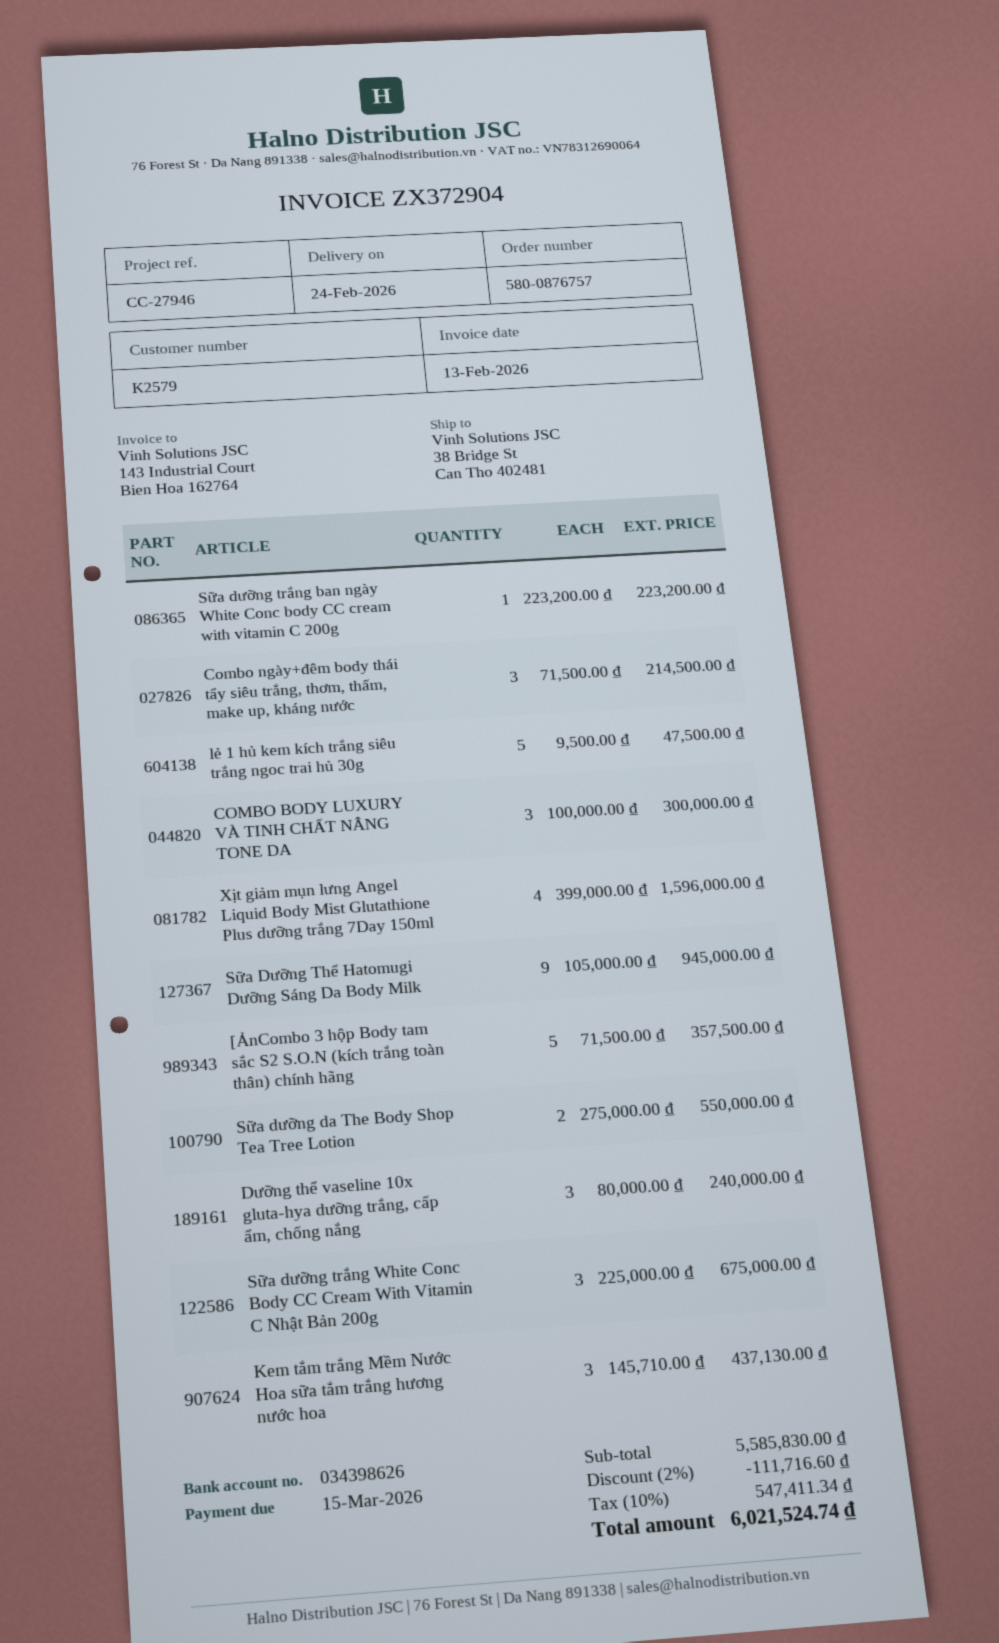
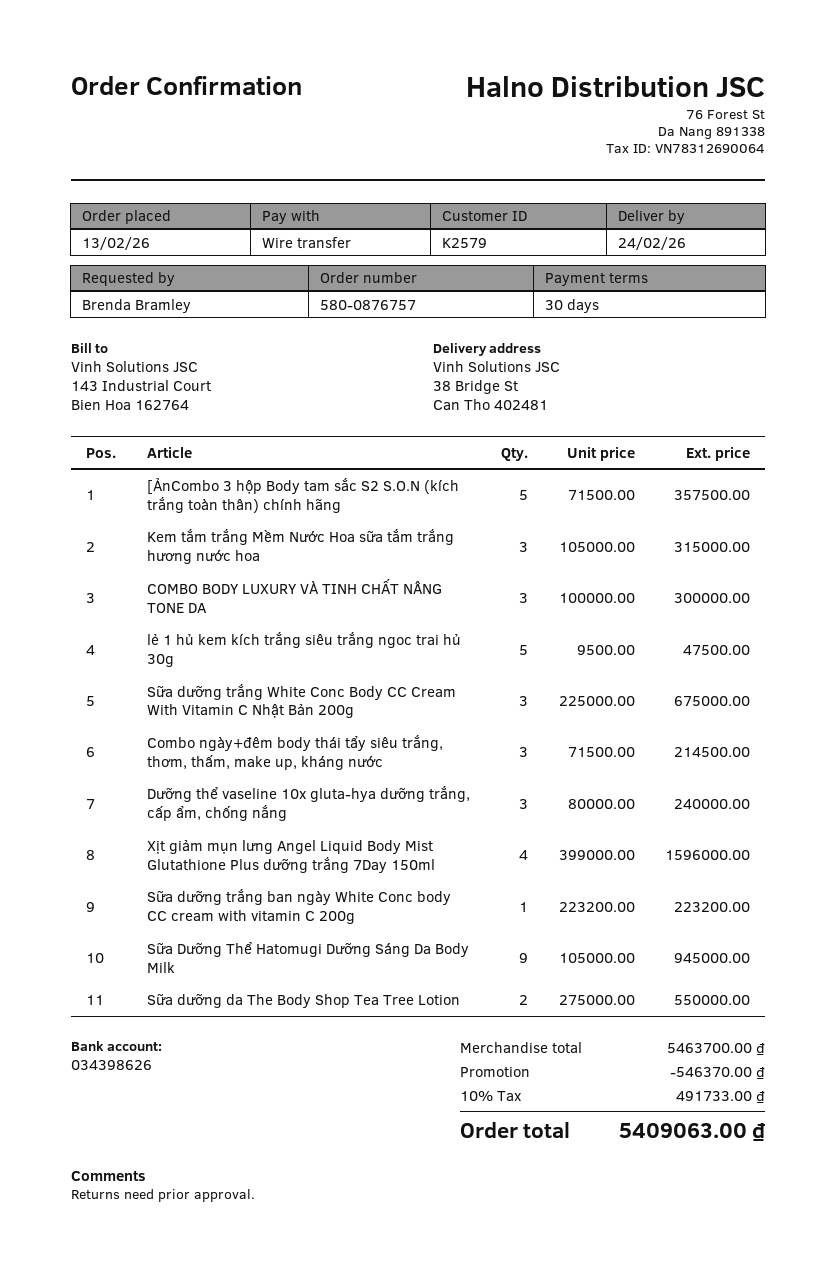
Kem tắm trắng Mềm Nước Hoa sữa tắm trắng hương nước hoa: 3 x 145710.00 = 437130.00 -> 3 x 105000.00 = 315000.00
subtotal: 5585830.00 -> 5463700.00
discount: 111716.60 -> 546370.00
tax: 10% = 547411.34 -> 10% = 491733.00
total: 6021524.74 -> 5409063.00

